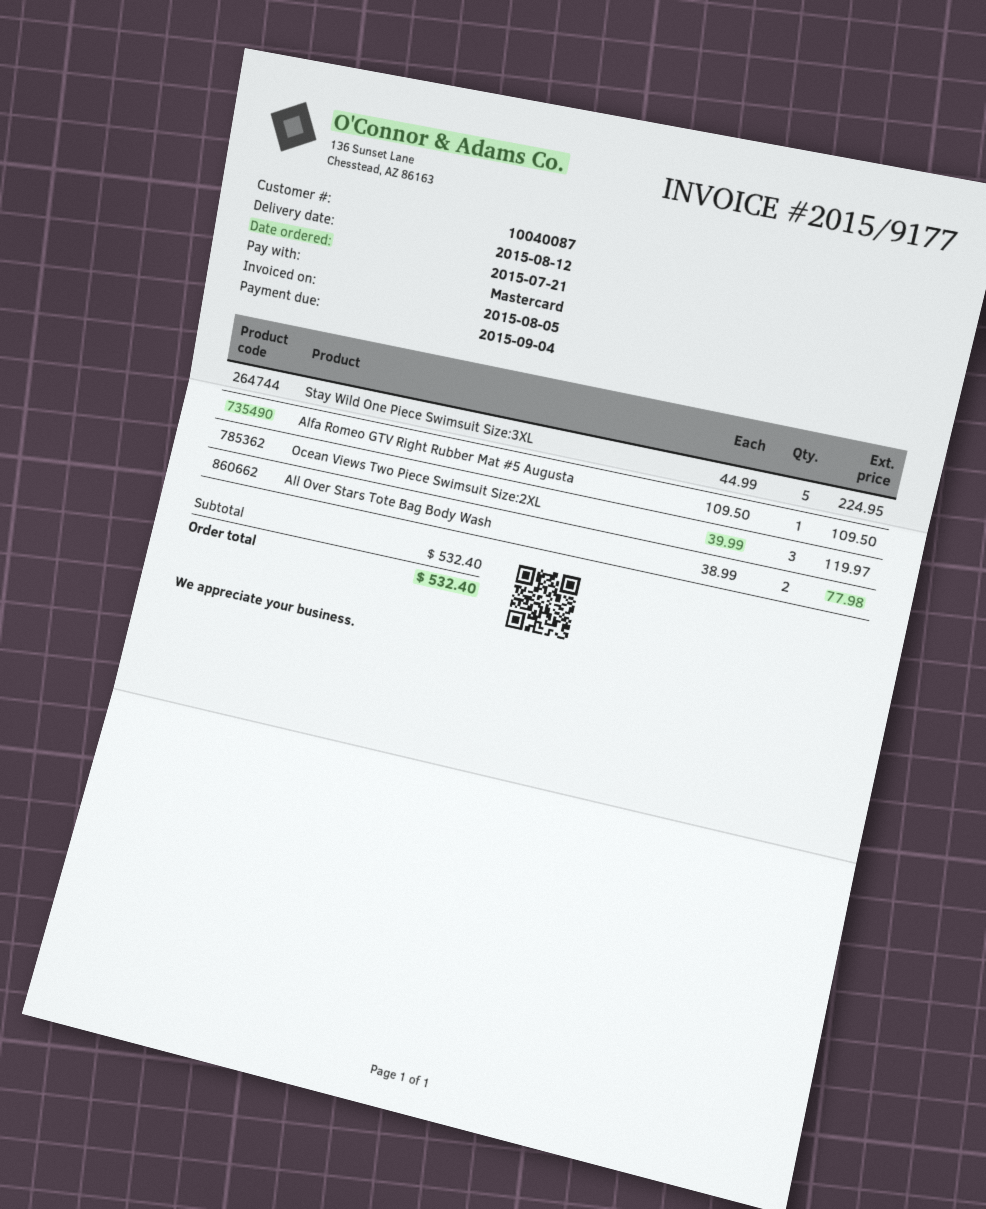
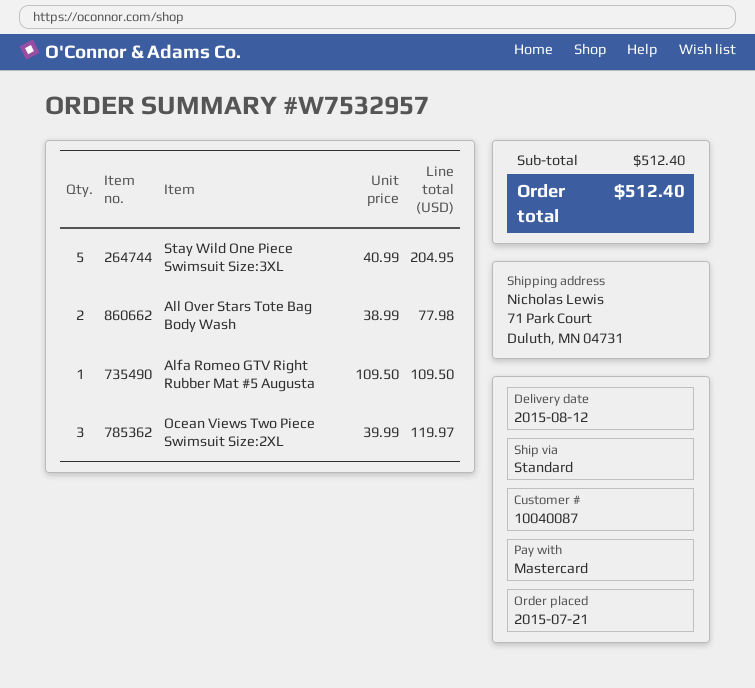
Stay Wild One Piece Swimsuit Size:3XL: 5 x 44.99 = 224.95 -> 5 x 40.99 = 204.95
subtotal: 532.40 -> 512.40
total: 532.40 -> 512.40

